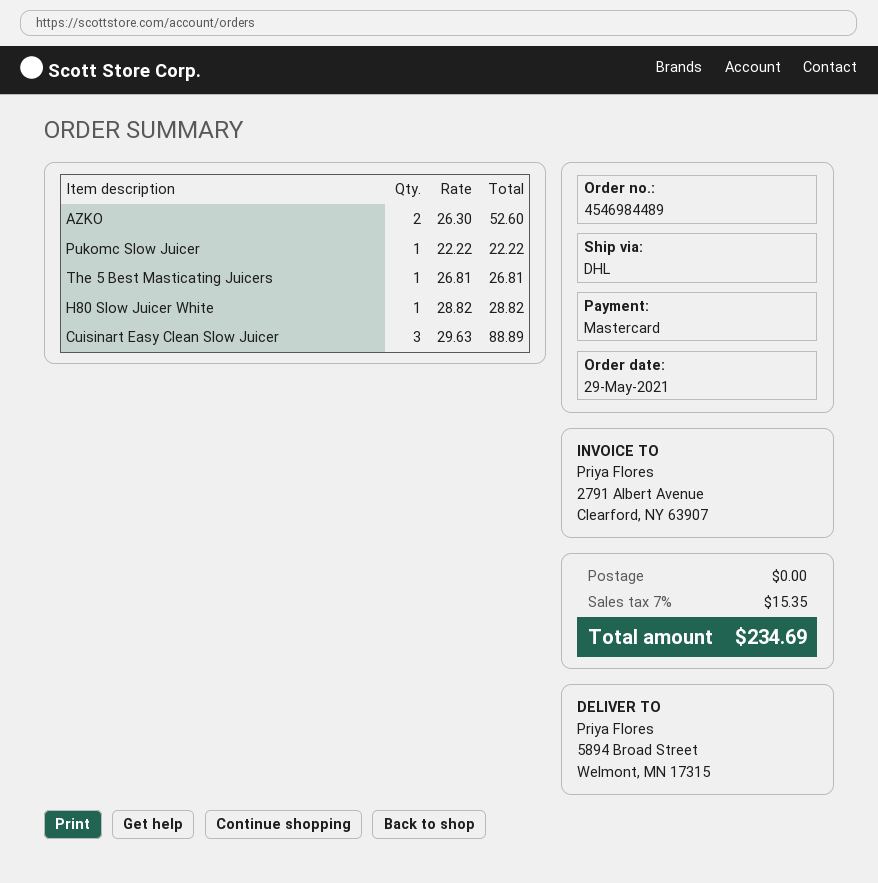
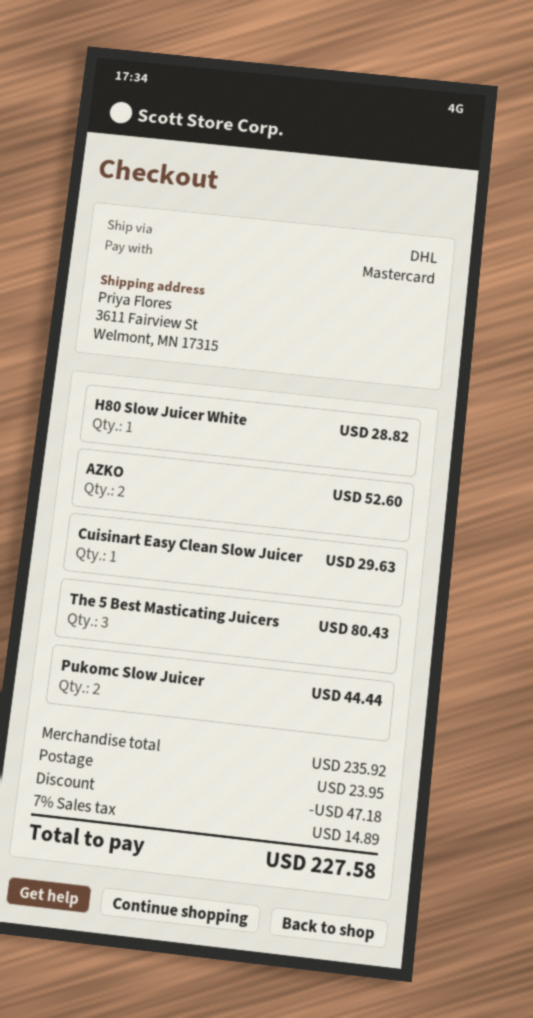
ship to: 5894 Broad Street, Welmont, MN 17315 -> 3611 Fairview St, Welmont, MN 17315
Pukomc Slow Juicer: 1 for 22.22 -> 2 for 44.44
The 5 Best Masticating Juicers: 1 for 26.81 -> 3 for 80.43
Cuisinart Easy Clean Slow Juicer: 3 for 88.89 -> 1 for 29.63
discount: none -> 47.18
shipping: 0.00 -> 23.95
tax: 7% = 15.35 -> 7% = 14.89
total: 234.69 -> 227.58

